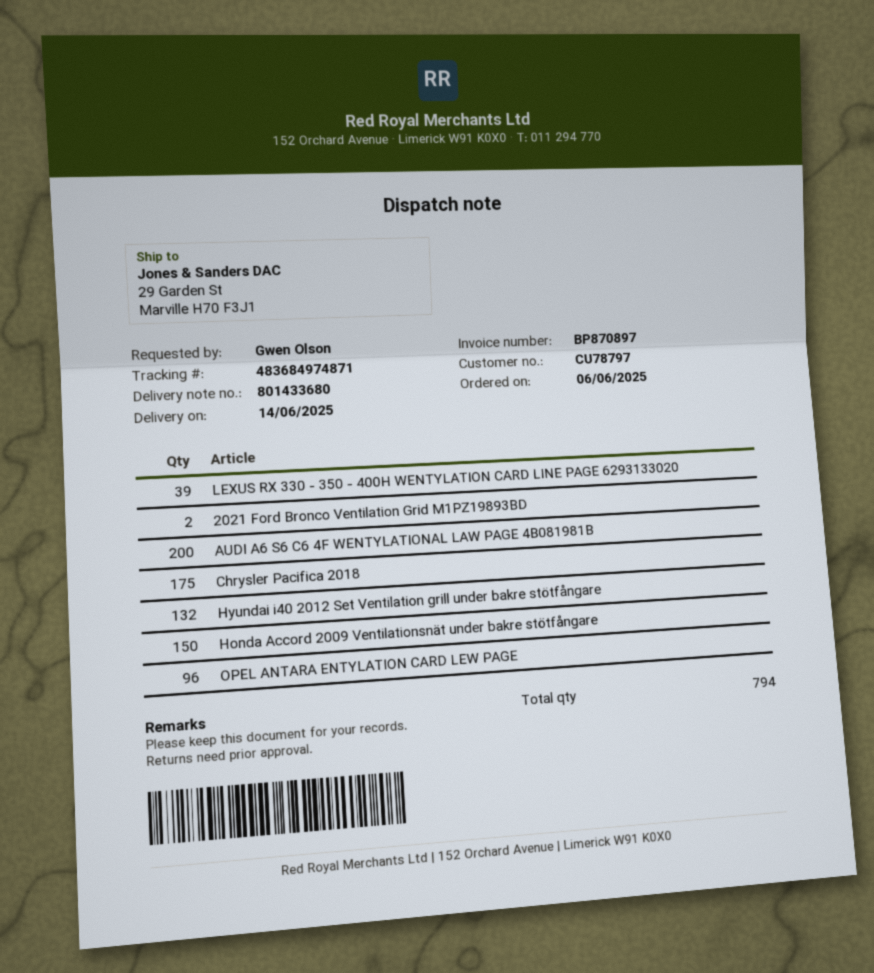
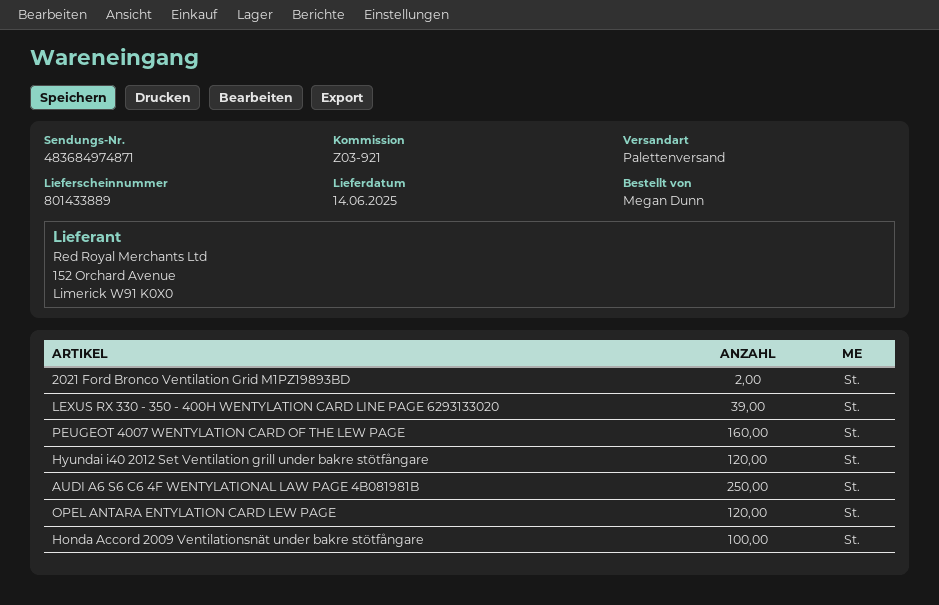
delivery note number: 801433680 -> 801433889
ordered by: Gwen Olson -> Megan Dunn
AUDI A6 S6 C6 4F WENTYLATIONAL LAW PAGE 4B081981B: 200 -> 250
Chrysler Pacifica 2018: 175 -> none
Hyundai i40 2012 Set Ventilation grill under bakre stötfångare: 132 -> 120
Honda Accord 2009 Ventilationsnät under bakre stötfångare: 150 -> 100
OPEL ANTARA ENTYLATION CARD LEW PAGE: 96 -> 120
PEUGEOT 4007 WENTYLATION CARD OF THE LEW PAGE: none -> 160

